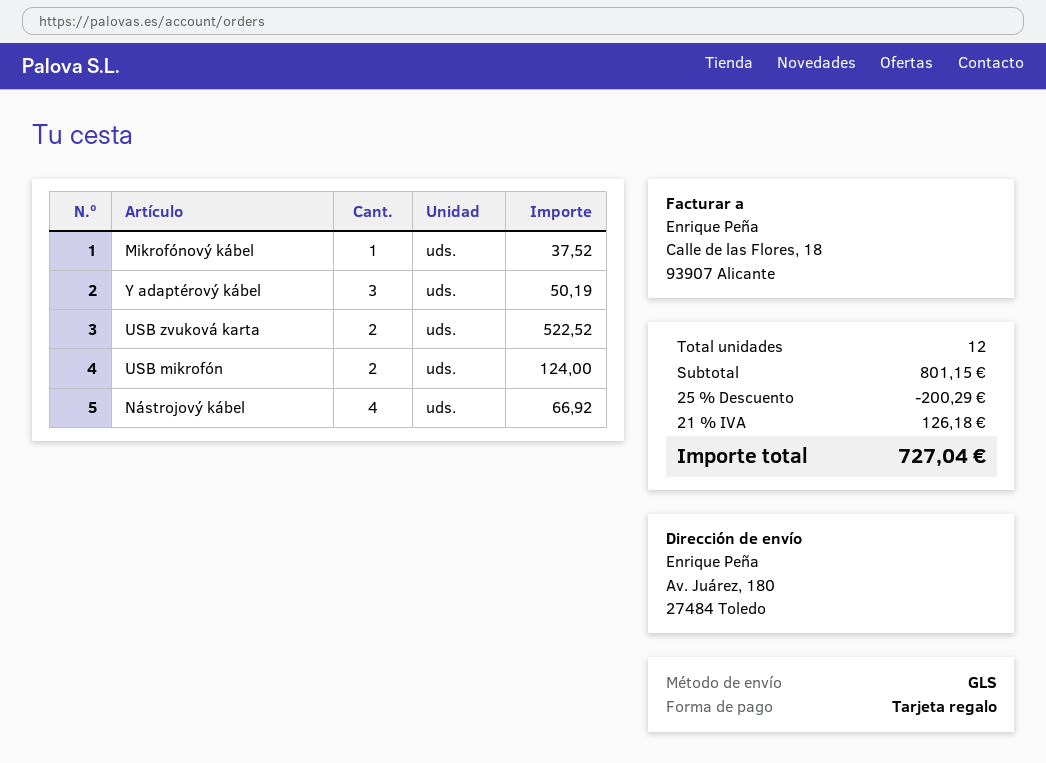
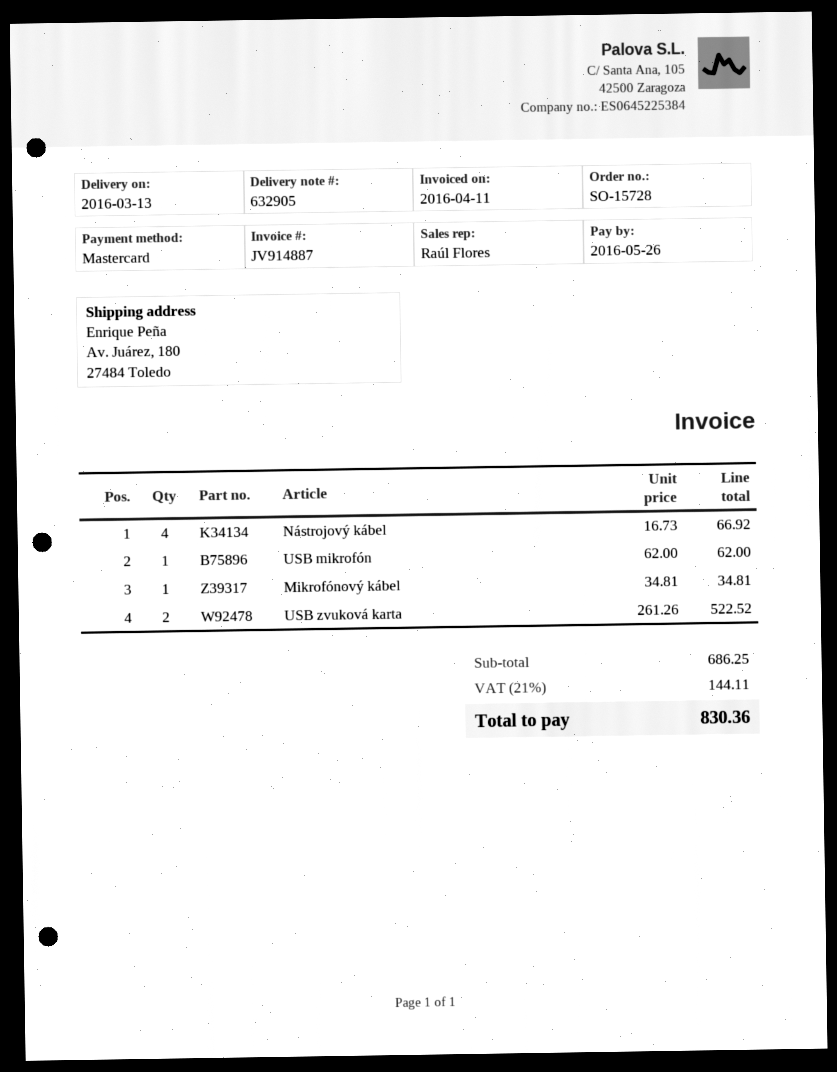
payment method: gift card -> Mastercard
Mikrofónový kábel: 1 for 37.52 -> 1 for 34.81
Y adaptérový kábel: 3 for 50.19 -> none
USB mikrofón: 2 for 124.00 -> 1 for 62.00
subtotal: 801.15 -> 686.25
discount: 25% = 200.29 -> none
tax: 21% = 126.18 -> 21% = 144.11
total: 727.04 -> 830.36

